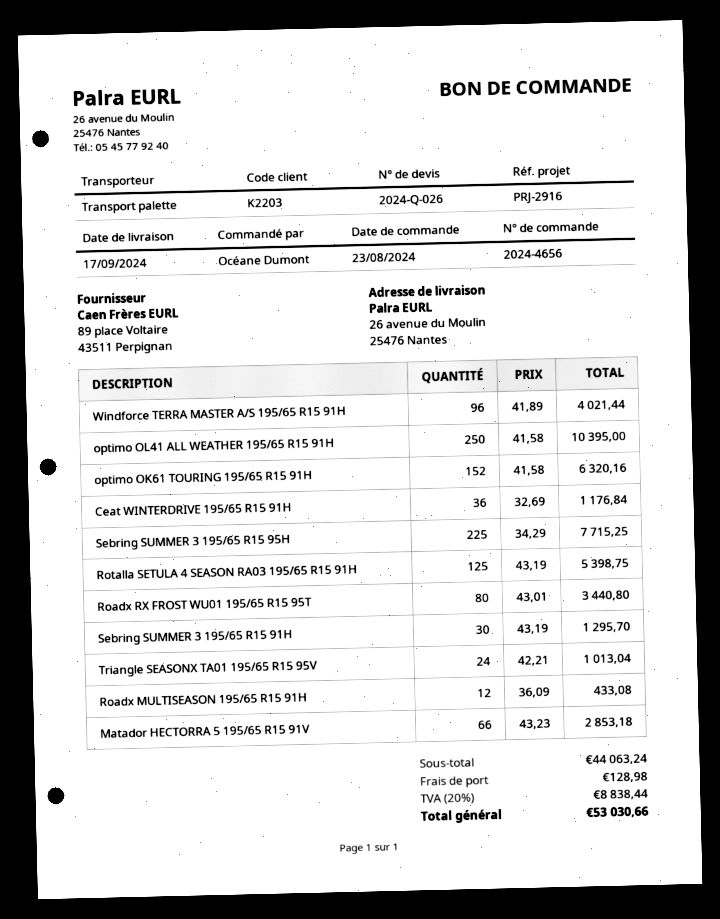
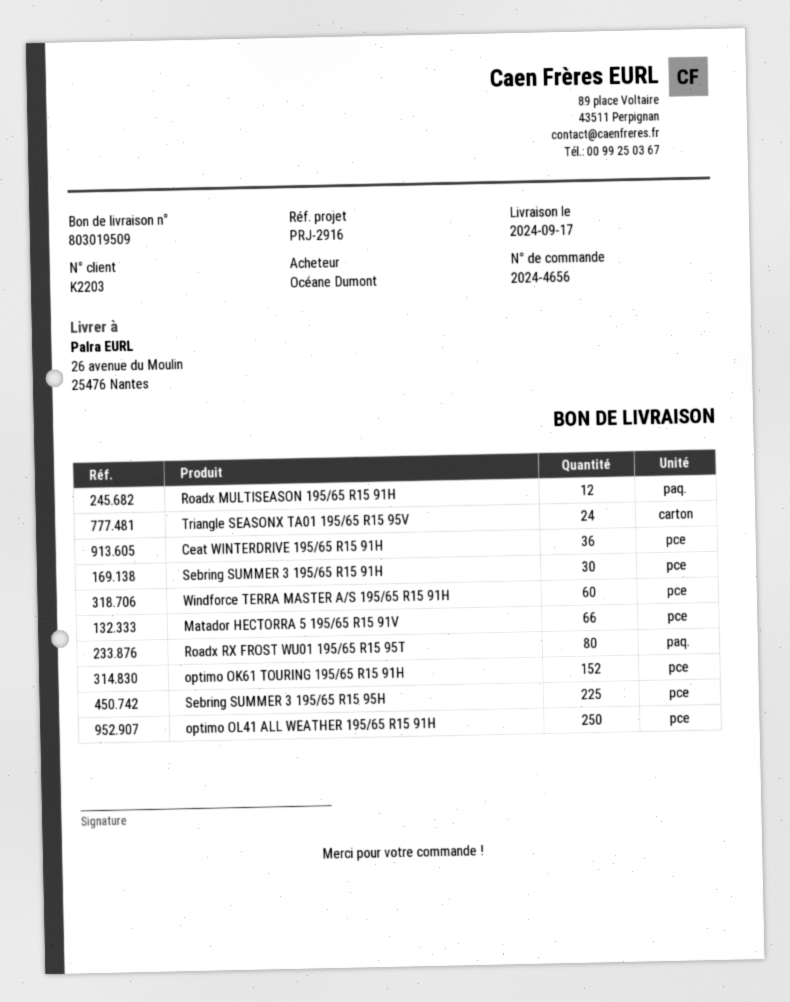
Windforce TERRA MASTER A/S 195/65 R15 91H: 96 -> 60
Rotalla SETULA 4 SEASON RA03 195/65 R15 91H: 125 -> none

